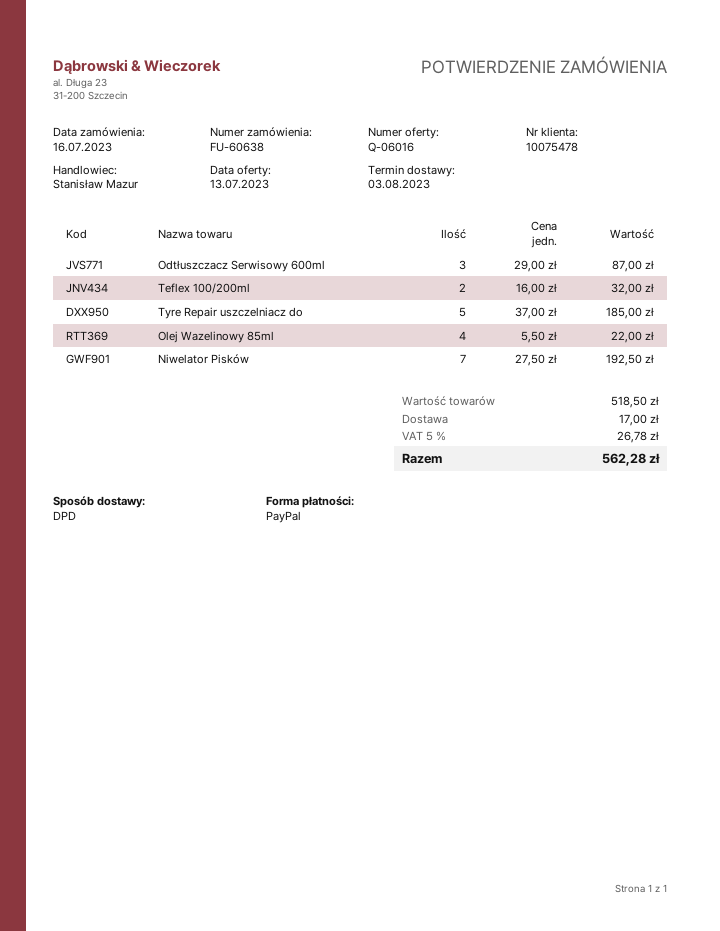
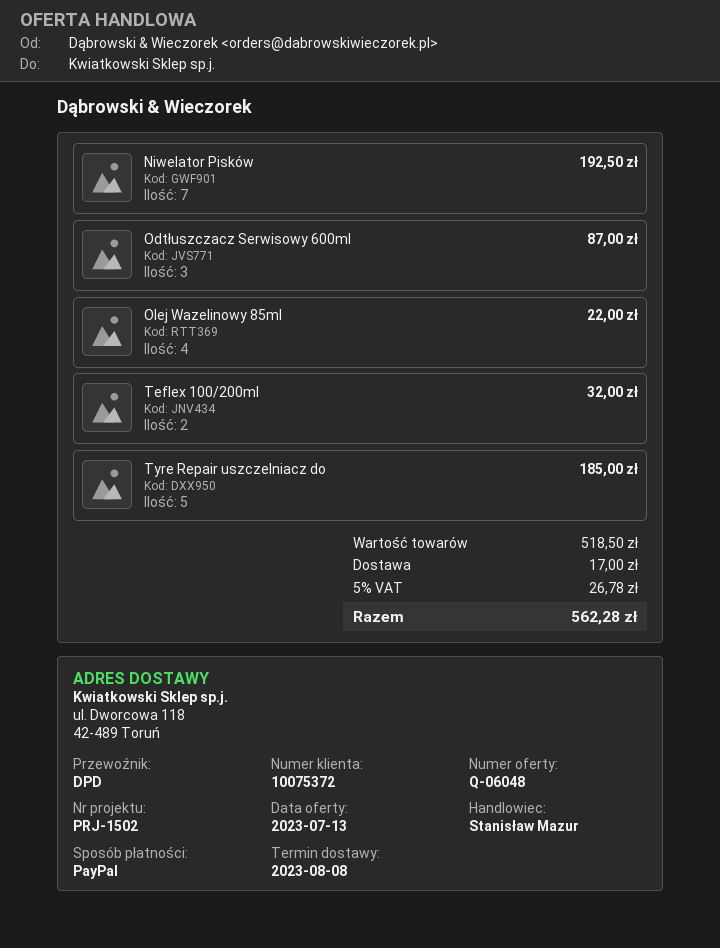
quote number: Q-06016 -> Q-06048
delivery date: 2023-08-03 -> 2023-08-08
customer number: 10075478 -> 10075372

